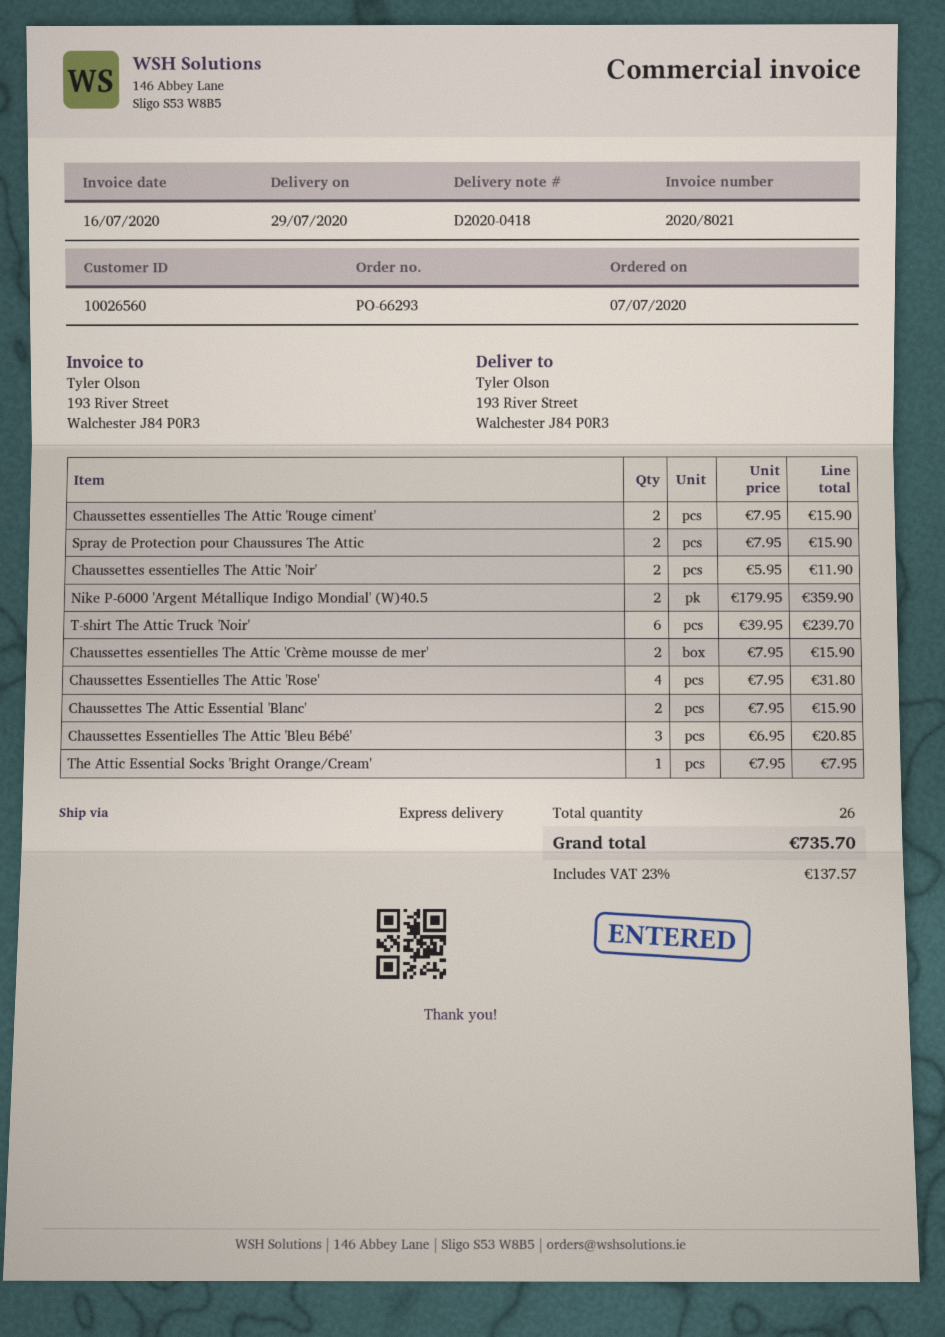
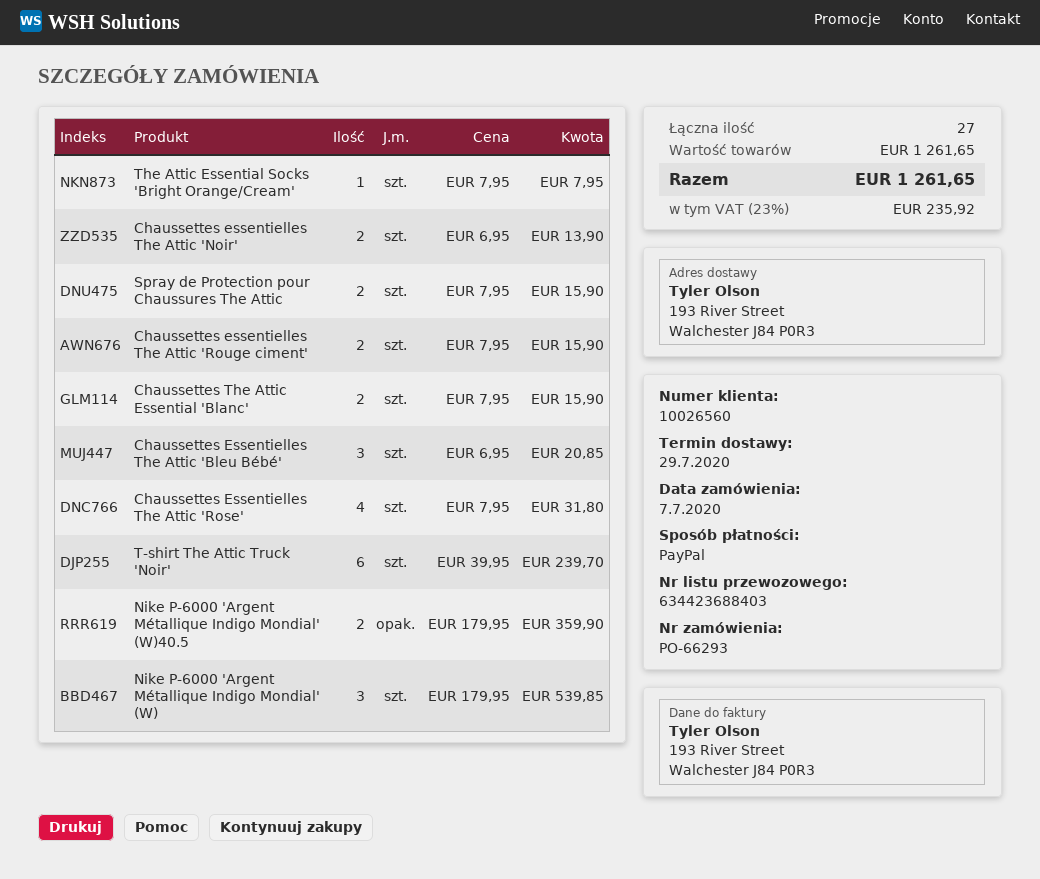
Chaussettes essentielles The Attic 'Noir': 2 x 5.95 = 11.90 -> 2 x 6.95 = 13.90
Chaussettes essentielles The Attic 'Crème mousse de mer': 2 x 7.95 = 15.90 -> none
Nike P-6000 'Argent Métallique Indigo Mondial' (W): none -> 3 x 179.95 = 539.85
total quantity: 26 -> 27
tax: 23% = 137.57 -> 23% = 235.92
total: 735.70 -> 1261.65

